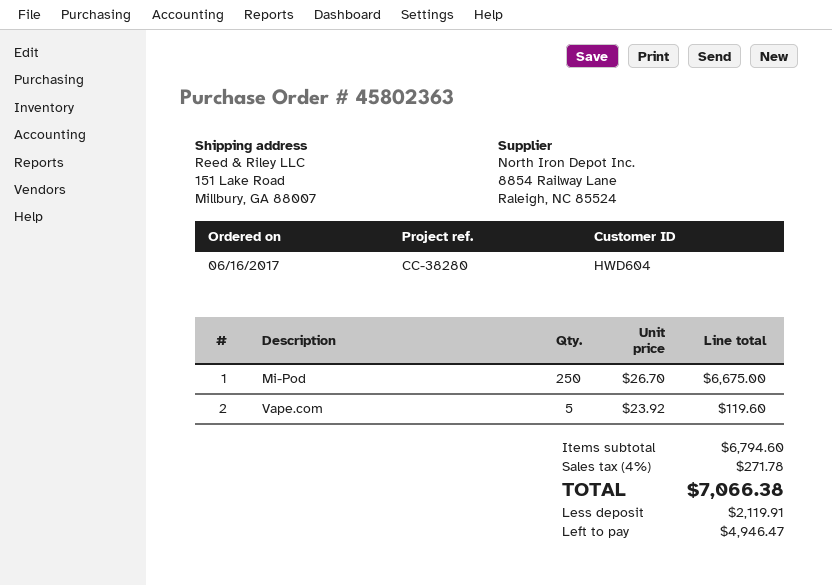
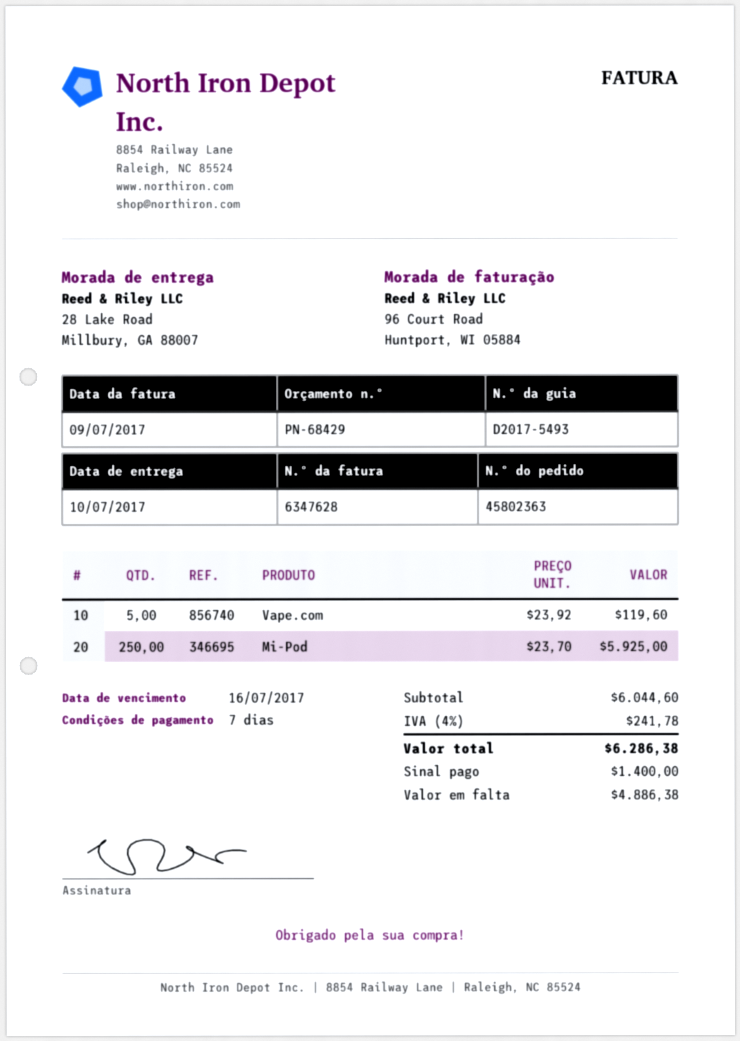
ship to: 151 Lake Road, Millbury, GA 88007 -> 28 Lake Road, Millbury, GA 88007
Mi-Pod: 250 x 26.70 = 6675.00 -> 250 x 23.70 = 5925.00
subtotal: 6794.60 -> 6044.60
tax: 4% = 271.78 -> 4% = 241.78
total: 7066.38 -> 6286.38
deposit: 2119.91 -> 1400.00
balance: 4946.47 -> 4886.38

